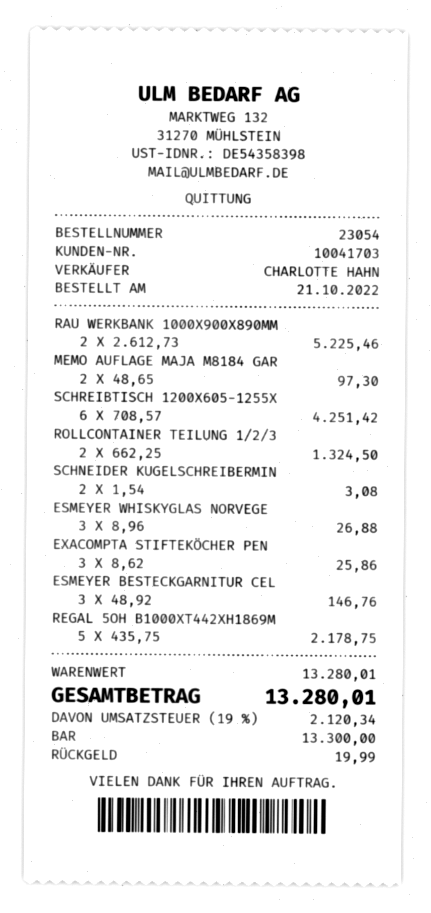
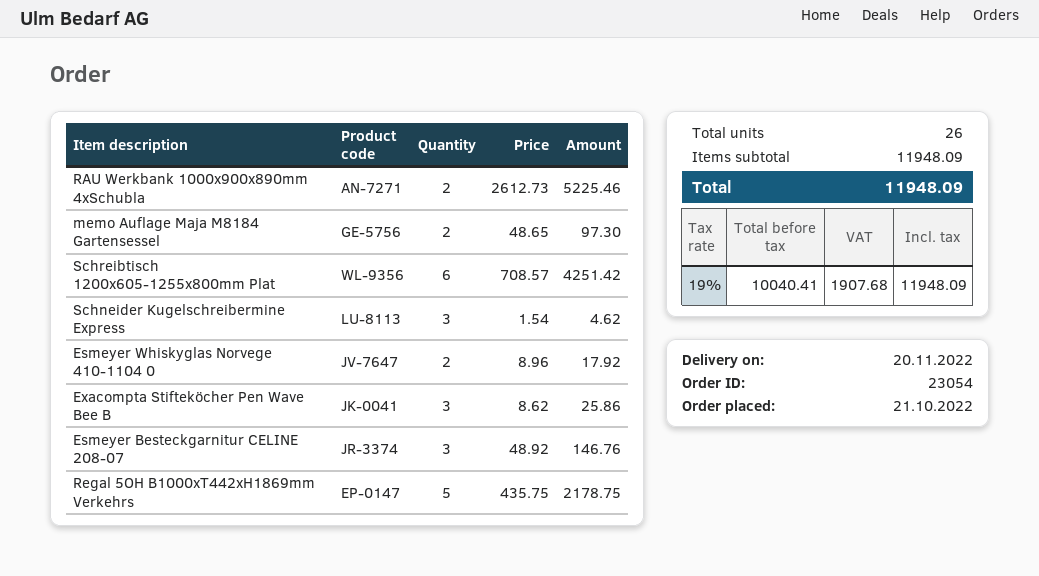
ROLLCONTAINER TEILUNG 1/2/3: 2 x 662.25 = 1324.50 -> none
SCHNEIDER KUGELSCHREIBERMIN: 2 x 1.54 = 3.08 -> 3 x 1.54 = 4.62
ESMEYER WHISKYGLAS NORVEGE: 3 x 8.96 = 26.88 -> 2 x 8.96 = 17.92
subtotal: 13280.01 -> 11948.09
tax: 19% = 2120.34 -> 19% = 1907.68
total: 13280.01 -> 11948.09

